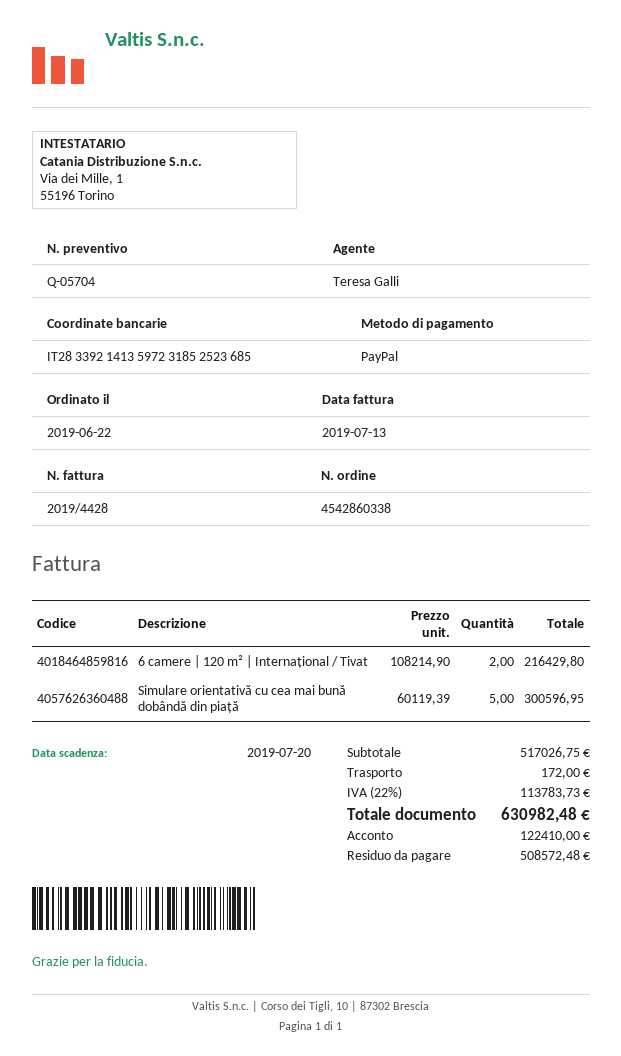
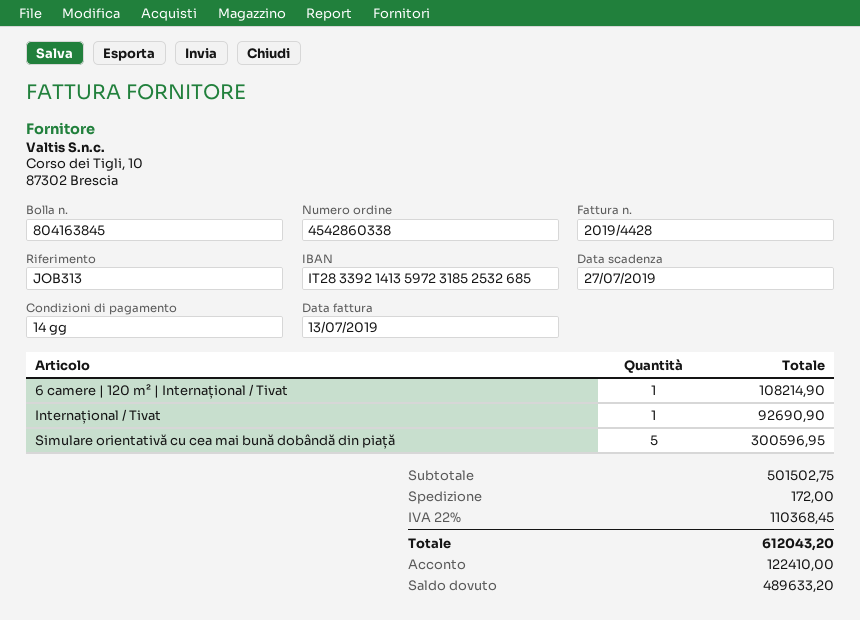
due date: 2019-07-20 -> 2019-07-27
bank account: IT2833921413597231852523685 -> IT2833921413597231852532685
6 camere | 120 m² | Internațional / Tivat: 2 for 216429.80 -> 1 for 108214.90
Internațional / Tivat: none -> 1 for 92690.90
subtotal: 517026.75 -> 501502.75
tax: 22% = 113783.73 -> 22% = 110368.45
total: 630982.48 -> 612043.20
balance: 508572.48 -> 489633.20

